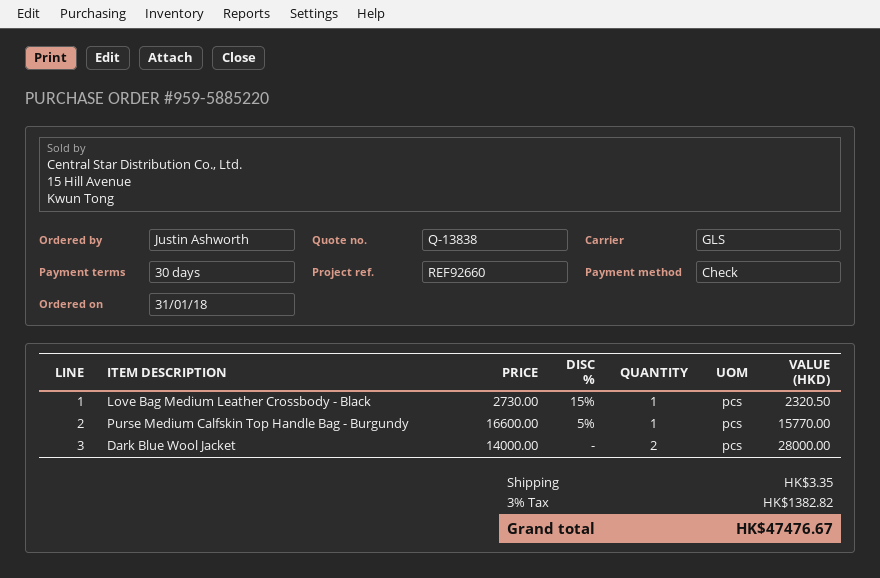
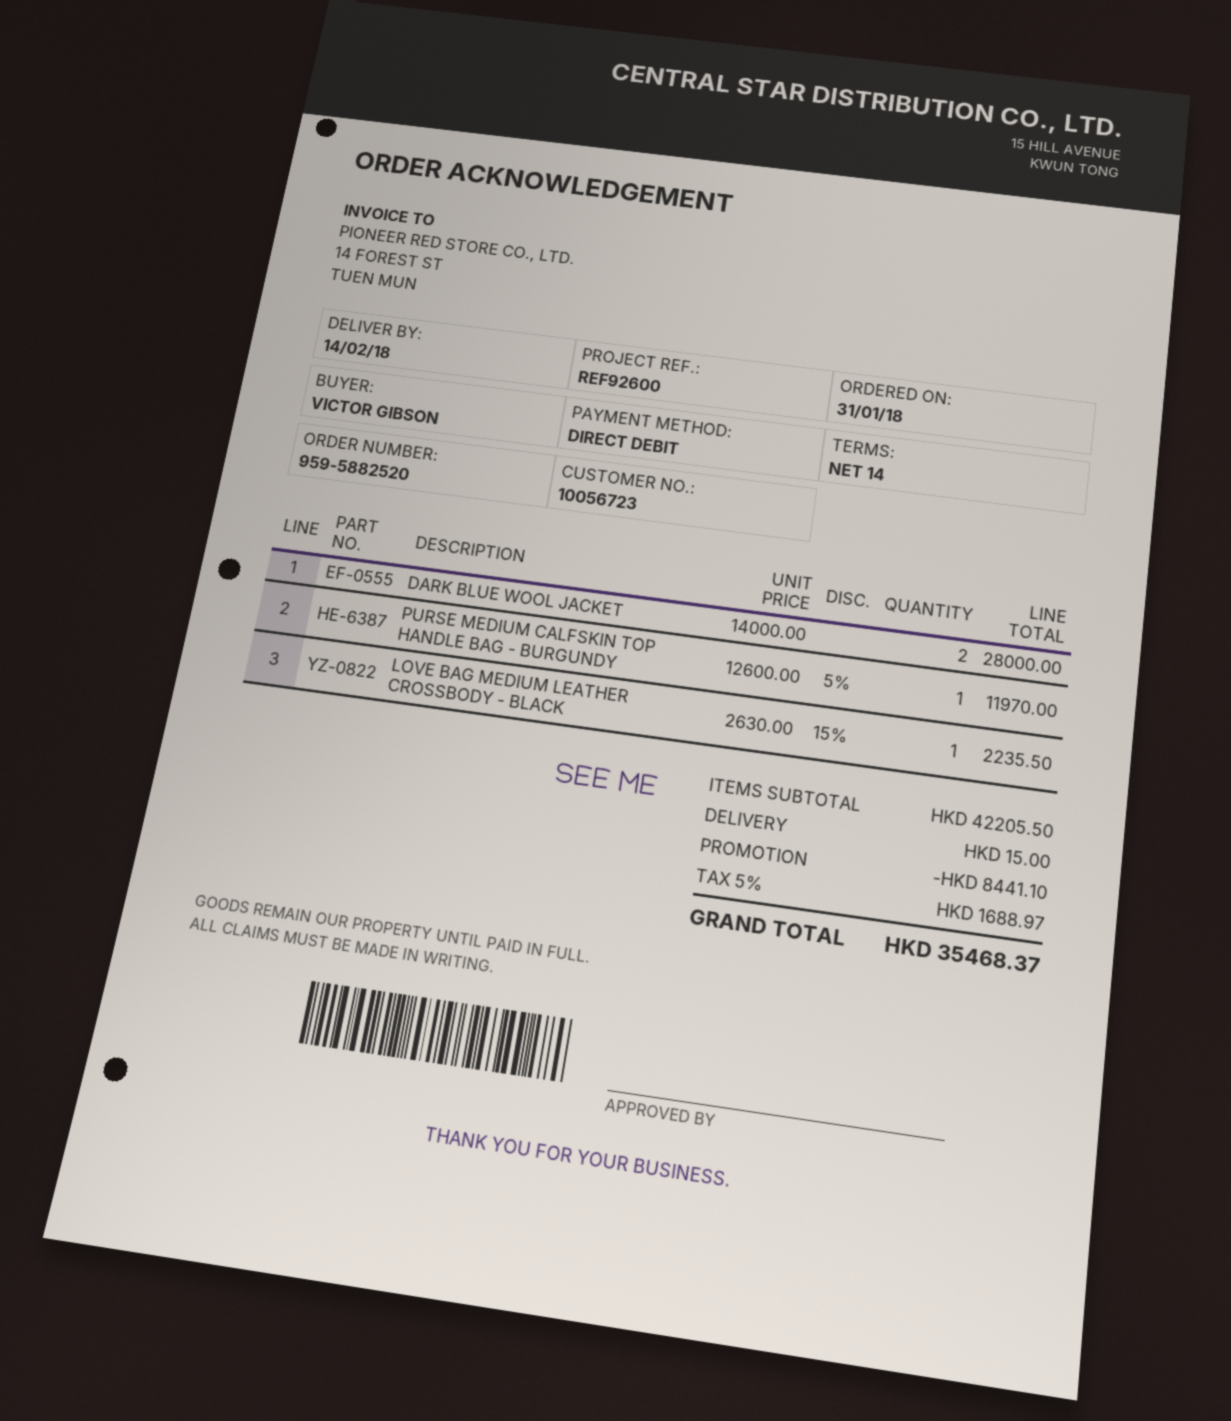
order number: 959-5885220 -> 959-5882520
payment terms: 30 days -> 14 days
reference: REF92660 -> REF92600
ordered by: Justin Ashworth -> VICTOR GIBSON
payment method: cheque -> direct debit
Love Bag Medium Leather Crossbody - Black: 1 x 2730.00 - 15% = 2320.50 -> 1 x 2630.00 - 15% = 2235.50
Purse Medium Calfskin Top Handle Bag - Burgundy: 1 x 16600.00 - 5% = 15770.00 -> 1 x 12600.00 - 5% = 11970.00
discount: none -> 8441.10
shipping: 3.35 -> 15.00
tax: 3% = 1382.82 -> 5% = 1688.97
total: 47476.67 -> 35468.37

